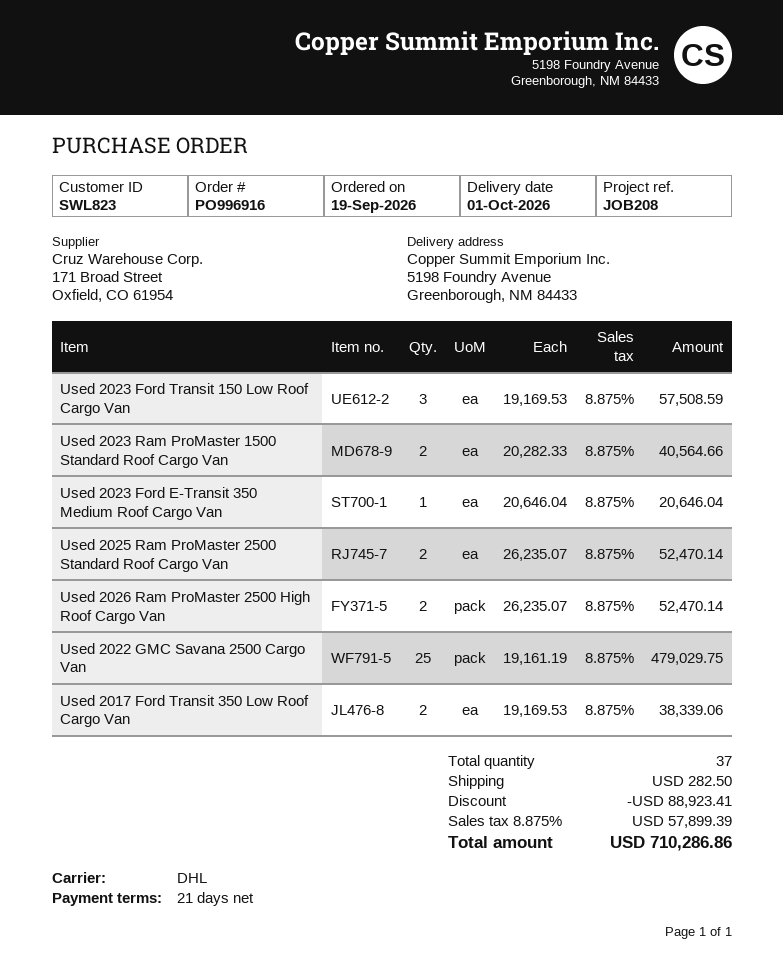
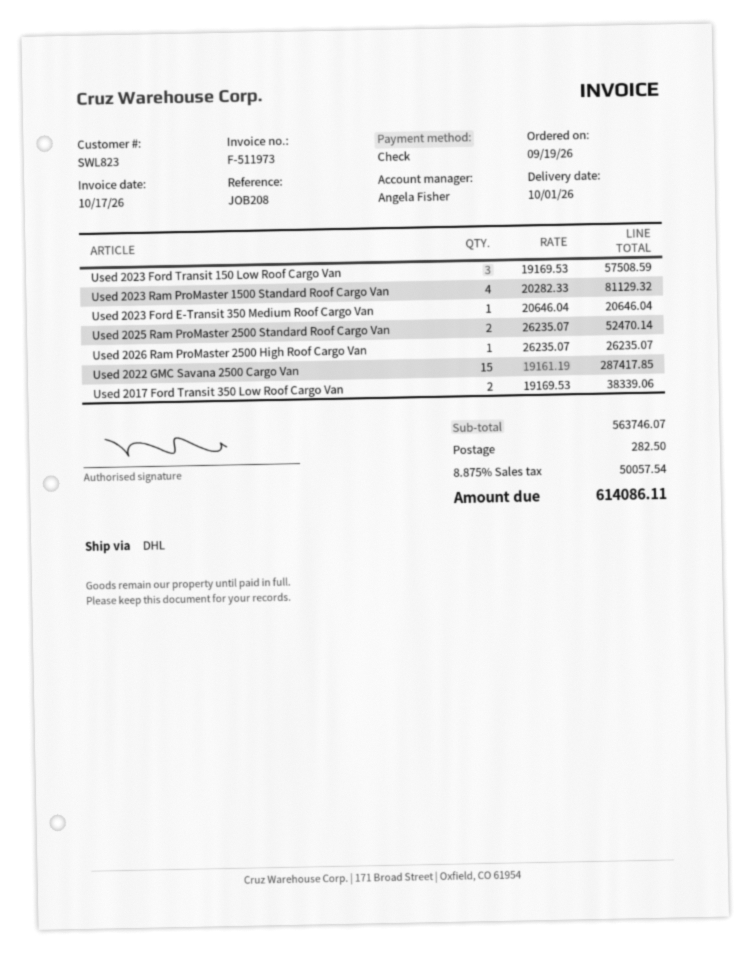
Used 2023 Ram ProMaster 1500 Standard Roof Cargo Van: 2 x 20282.33 = 40564.66 -> 4 x 20282.33 = 81129.32
Used 2026 Ram ProMaster 2500 High Roof Cargo Van: 2 x 26235.07 = 52470.14 -> 1 x 26235.07 = 26235.07
Used 2022 GMC Savana 2500 Cargo Van: 25 x 19161.19 = 479029.75 -> 15 x 19161.19 = 287417.85
discount: 88923.41 -> none
tax: 8.875% = 57899.39 -> 8.875% = 50057.54
total: 710286.86 -> 614086.11

